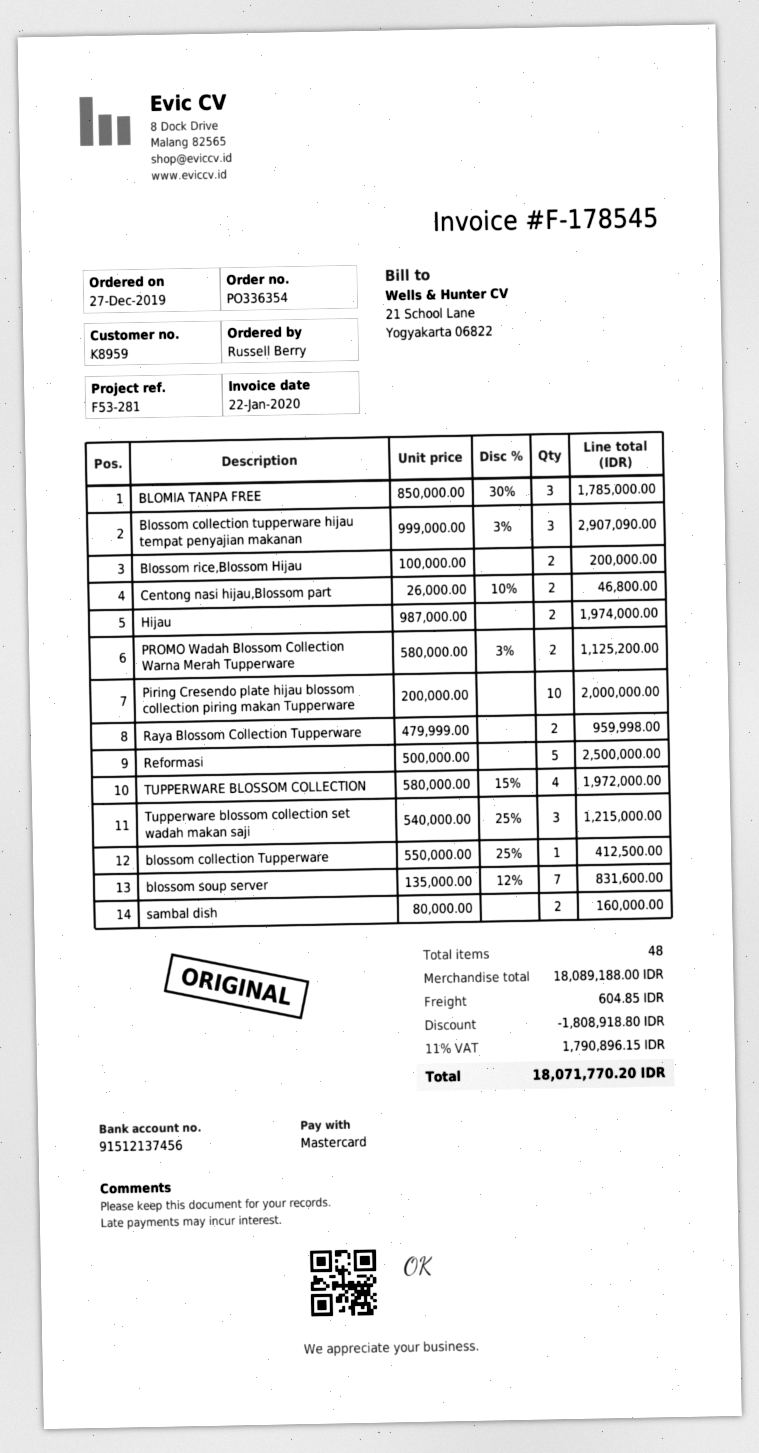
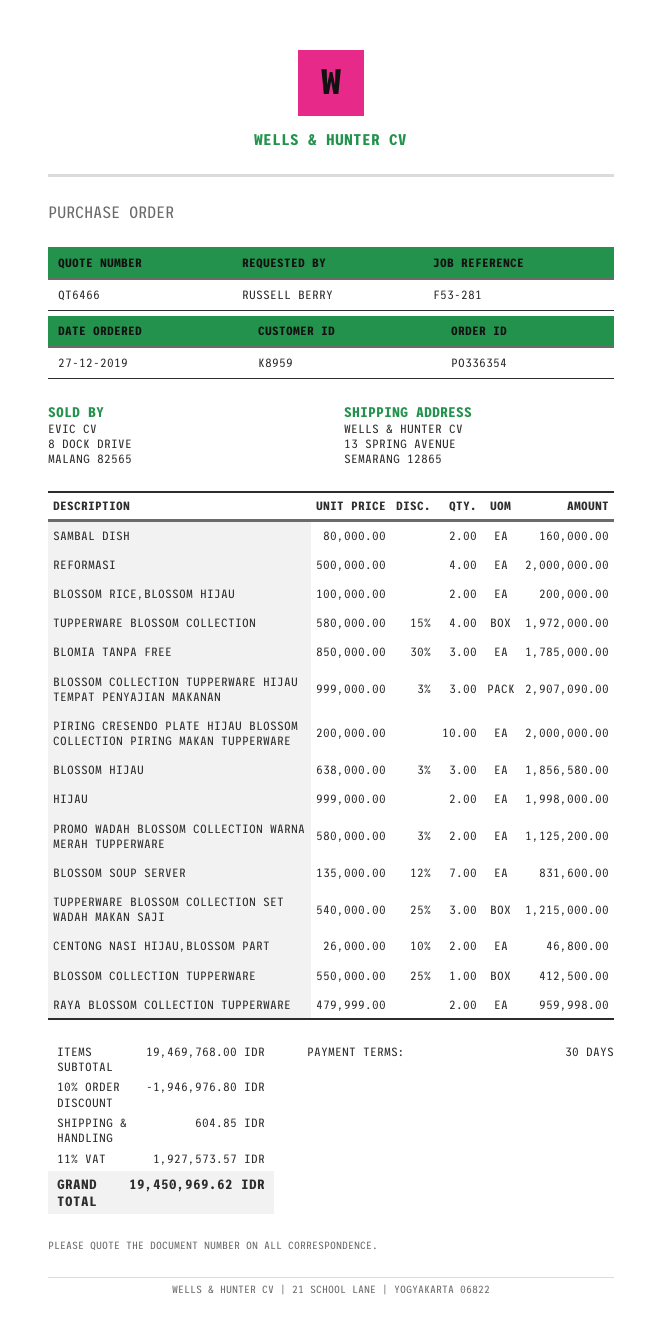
Hijau: 2 x 987000.00 = 1974000.00 -> 2 x 999000.00 = 1998000.00
Reformasi: 5 x 500000.00 = 2500000.00 -> 4 x 500000.00 = 2000000.00
BLOSSOM HIJAU: none -> 3 x 638000.00 - 3% = 1856580.00
subtotal: 18089188.00 -> 19469768.00
discount: 1808918.80 -> 1946976.80
tax: 11% = 1790896.15 -> 11% = 1927573.57
total: 18071770.20 -> 19450969.62

